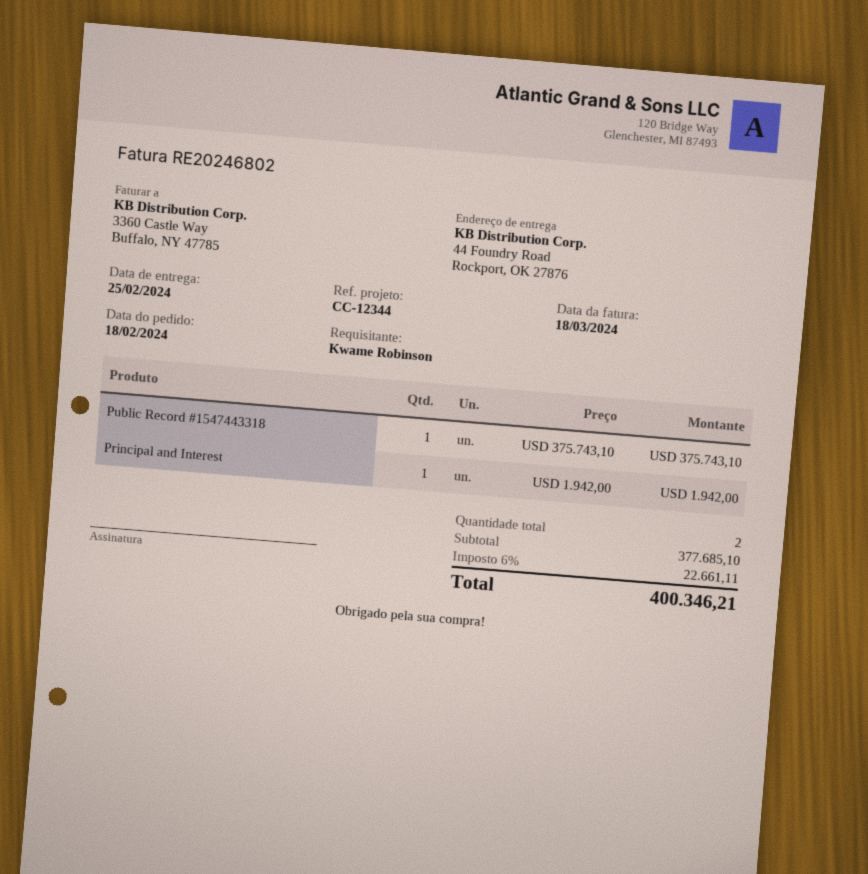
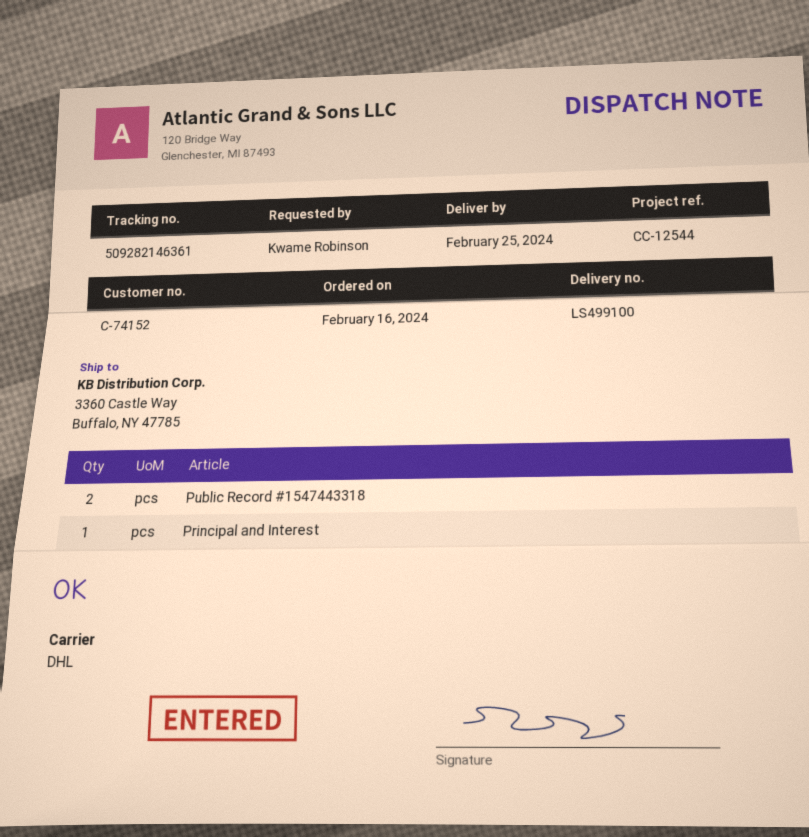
order date: 2024-02-18 -> 2024-02-16
reference: CC-12344 -> CC-12544
ship to: 44 Foundry Road, Rockport, OK 27876 -> 3360 Castle Way, Buffalo, NY 47785
Public Record #1547443318: 1 -> 2

